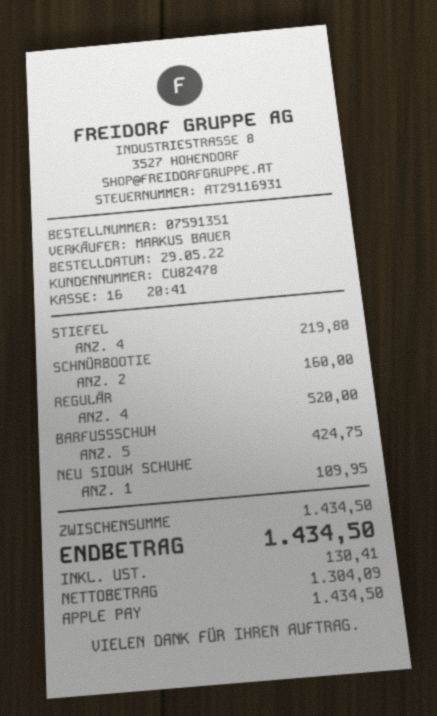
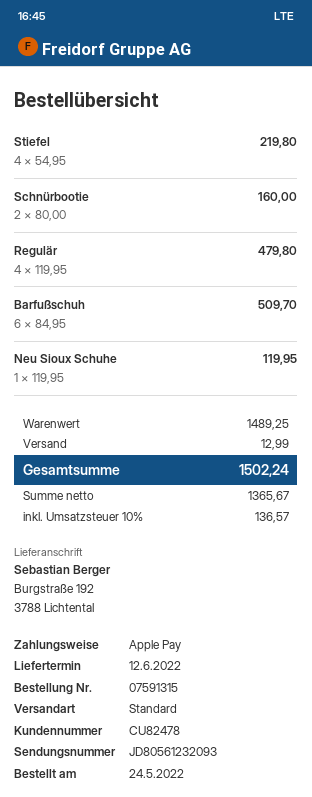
order number: 07591351 -> 07591315
order date: 2022-05-29 -> 2022-05-24
REGULÄR: 4 for 520.00 -> 4 for 479.80
BARFUSSSCHUH: 5 for 424.75 -> 6 for 509.70
NEU SIOUX SCHUHE: 1 for 109.95 -> 1 for 119.95
subtotal: 1434.50 -> 1489.25
shipping: none -> 12.99
net: 1304.09 -> 1365.67
tax: 130.41 -> 136.57
total: 1434.50 -> 1502.24

